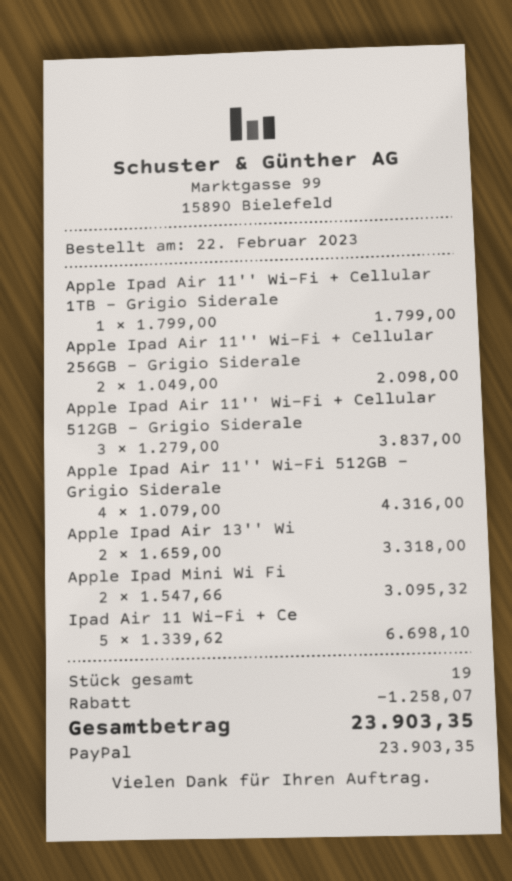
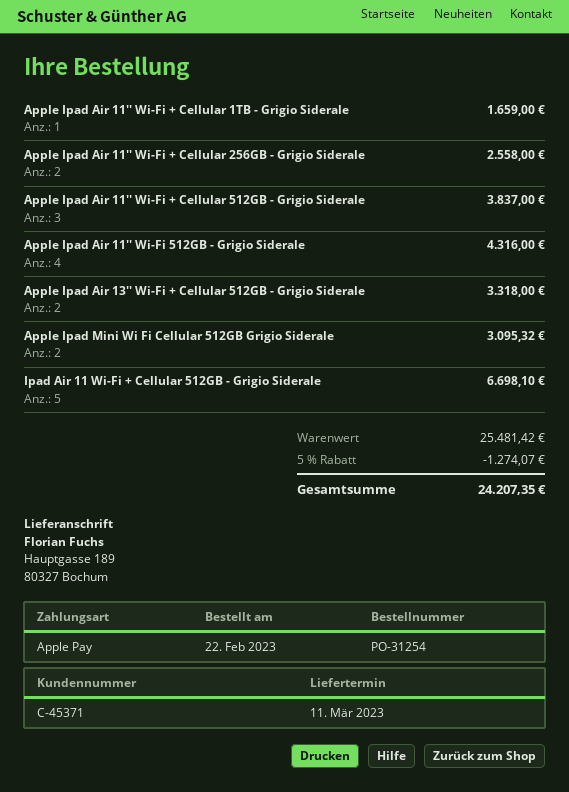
payment method: PayPal -> Apple Pay
Apple Ipad Air 11'' Wi-Fi + Cellular 1TB - Grigio Siderale: 1 for 1799.00 -> 1 for 1659.00
Apple Ipad Air 11'' Wi-Fi + Cellular 256GB - Grigio Siderale: 2 for 2098.00 -> 2 for 2558.00
discount: 1258.07 -> 1274.07
total: 23903.35 -> 24207.35

